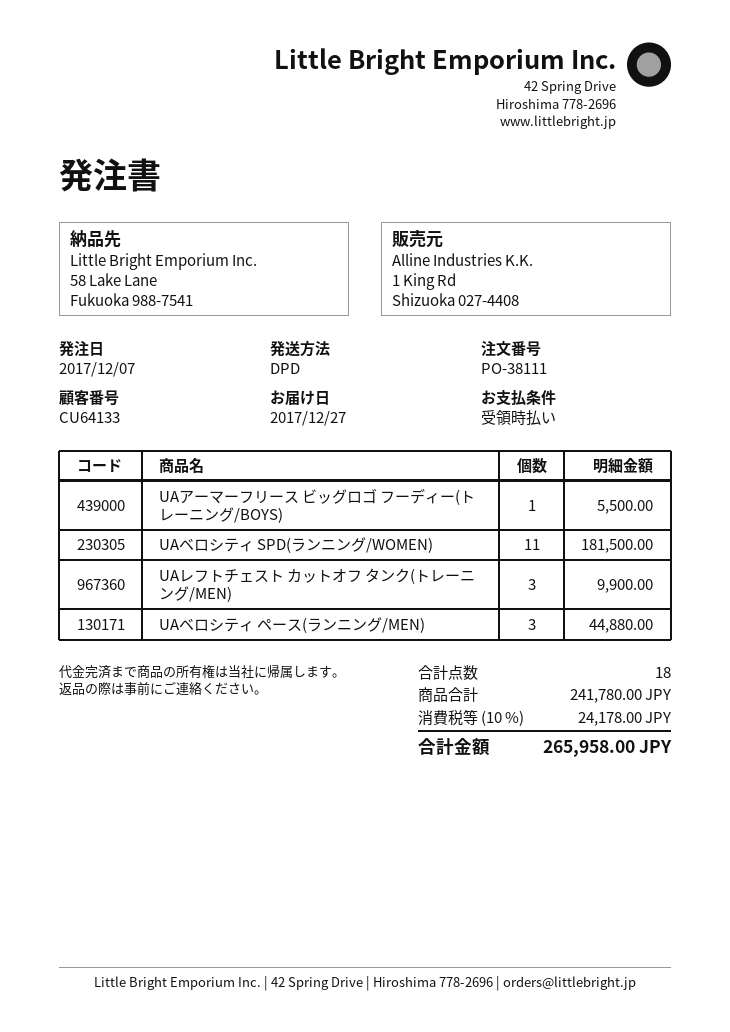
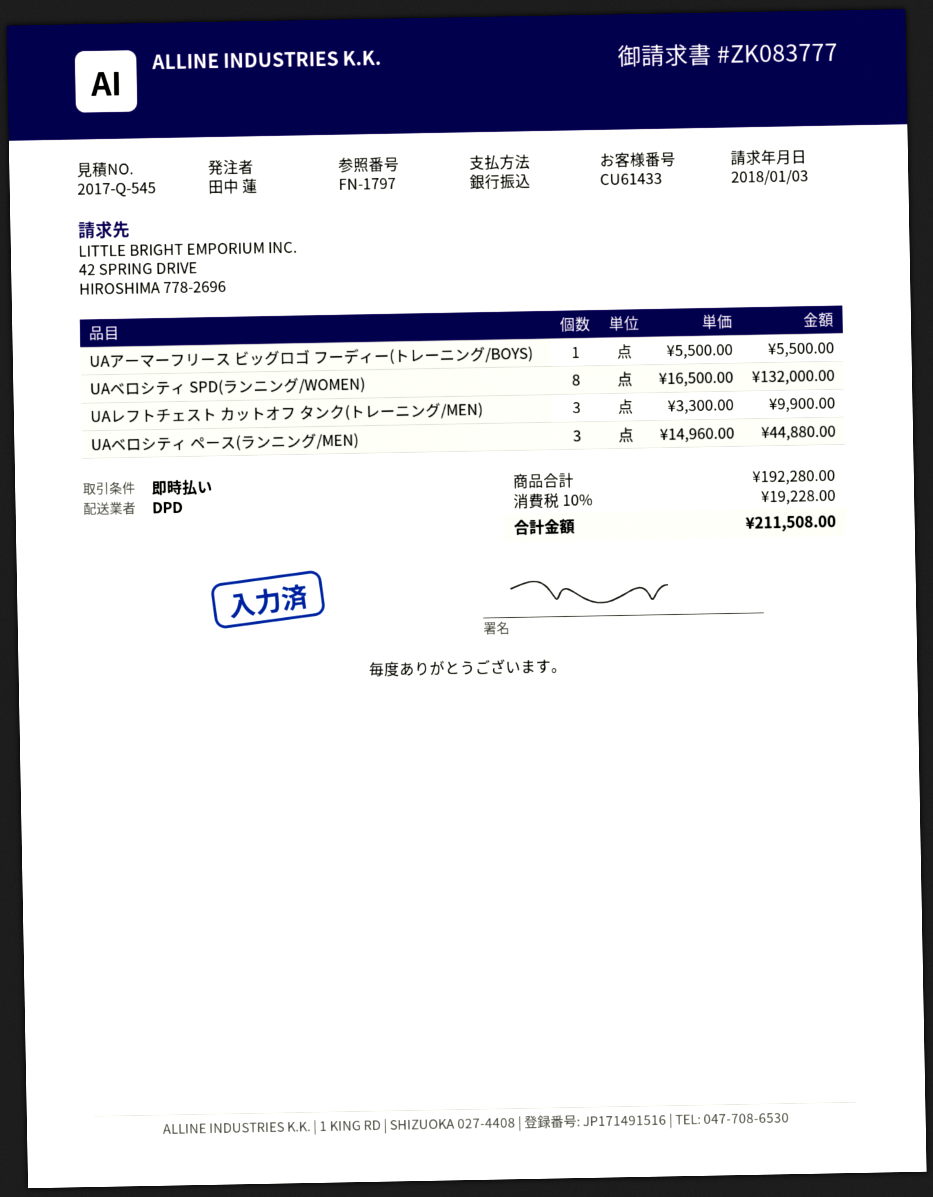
customer number: CU64133 -> CU61433
UAベロシティ SPD(ランニング/WOMEN): 11 for 181500.00 -> 8 for 132000.00
subtotal: 241780.00 -> 192280.00
tax: 10% = 24178.00 -> 10% = 19228.00
total: 265958.00 -> 211508.00

